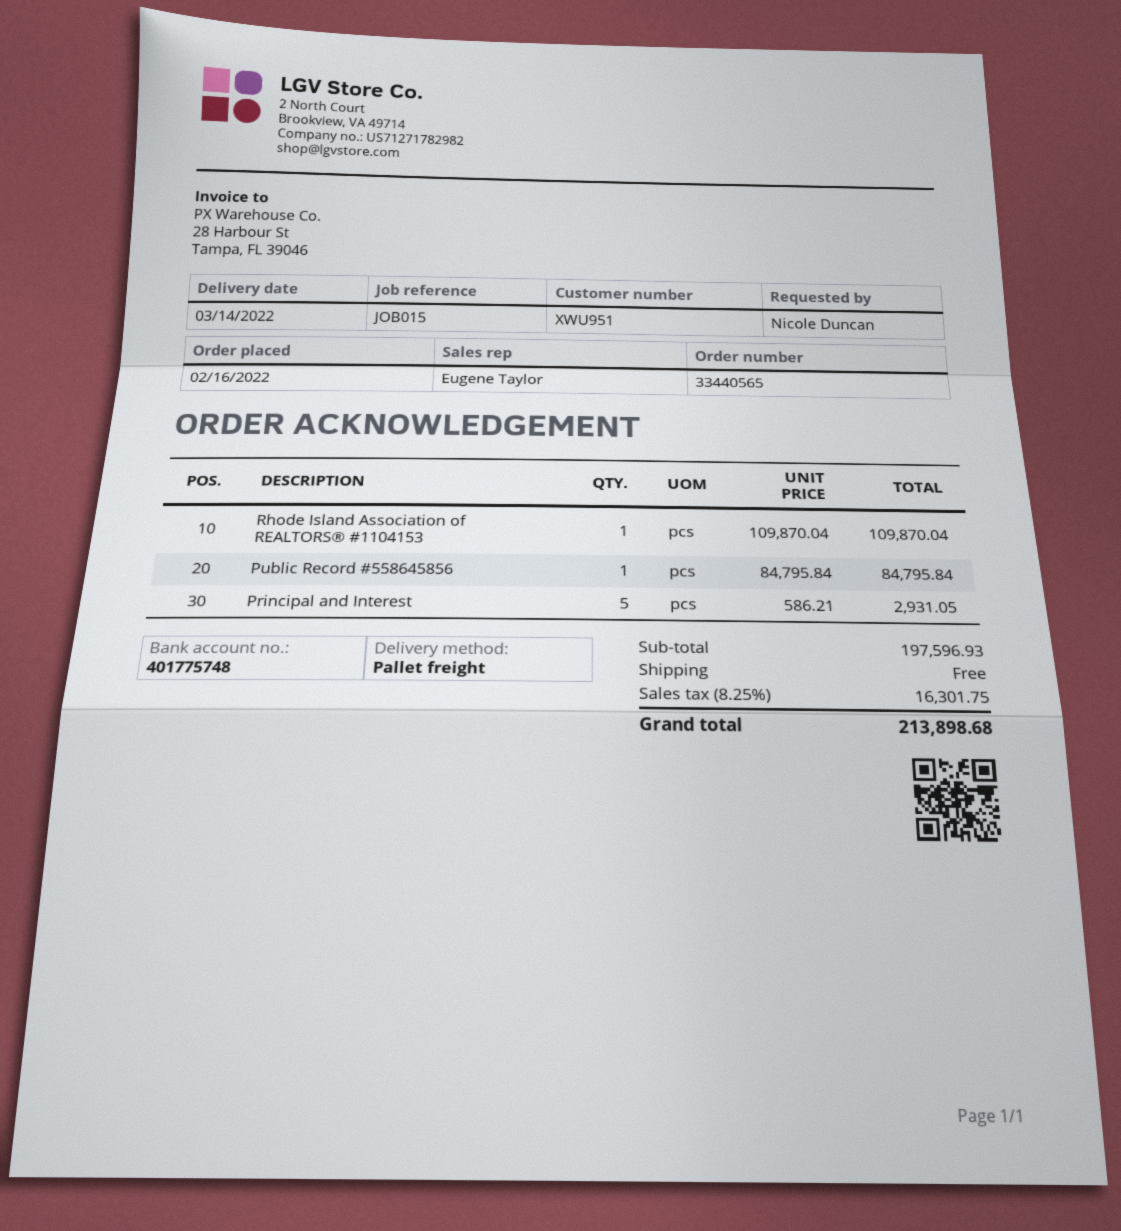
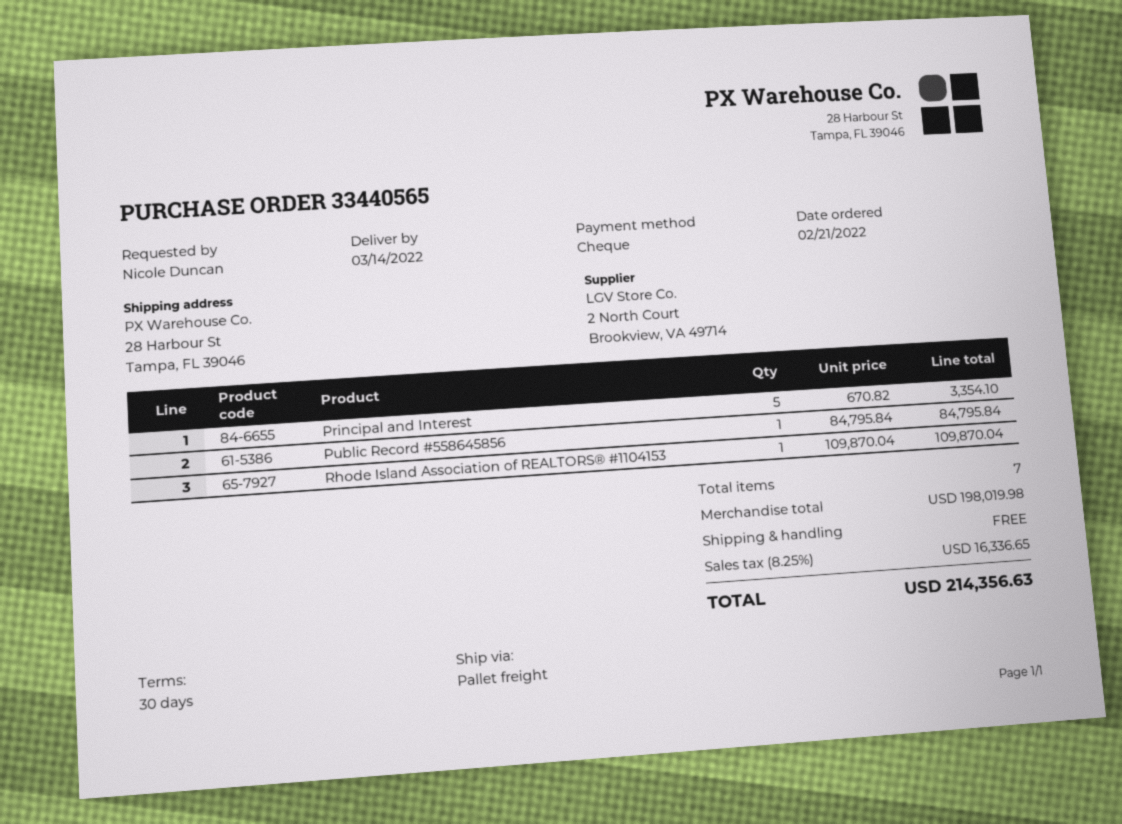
order date: 2022-02-16 -> 2022-02-21
Principal and Interest: 5 x 586.21 = 2931.05 -> 5 x 670.82 = 3354.10
subtotal: 197596.93 -> 198019.98
tax: 8.25% = 16301.75 -> 8.25% = 16336.65
total: 213898.68 -> 214356.63

